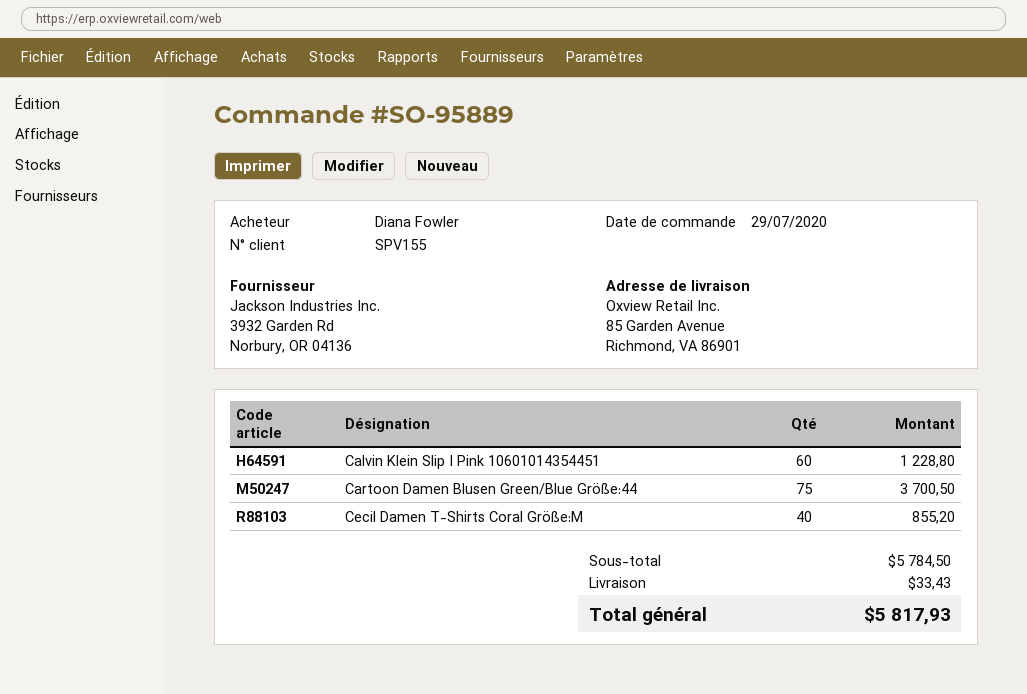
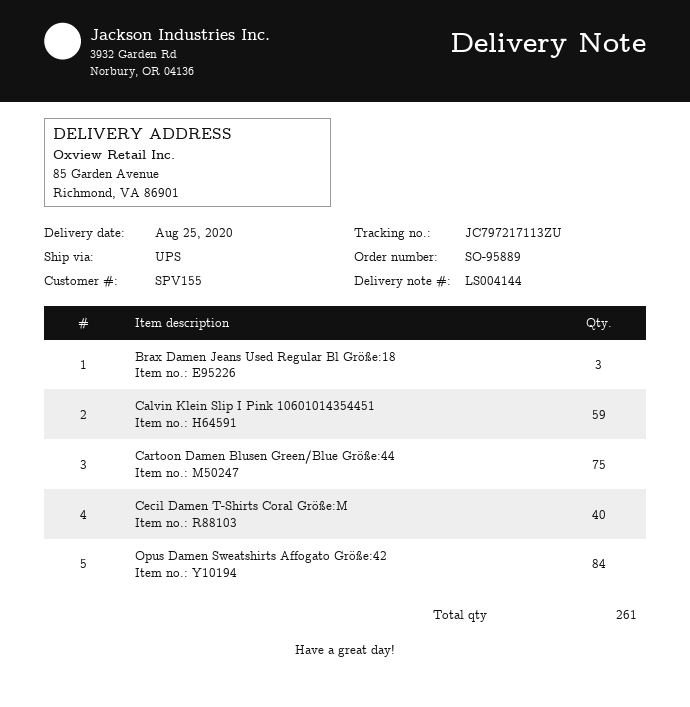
Calvin Klein Slip I Pink 10601014354451: 60 -> 59
Brax Damen Jeans Used Regular Bl Größe:18: none -> 3
Opus Damen Sweatshirts Affogato Größe:42: none -> 84

